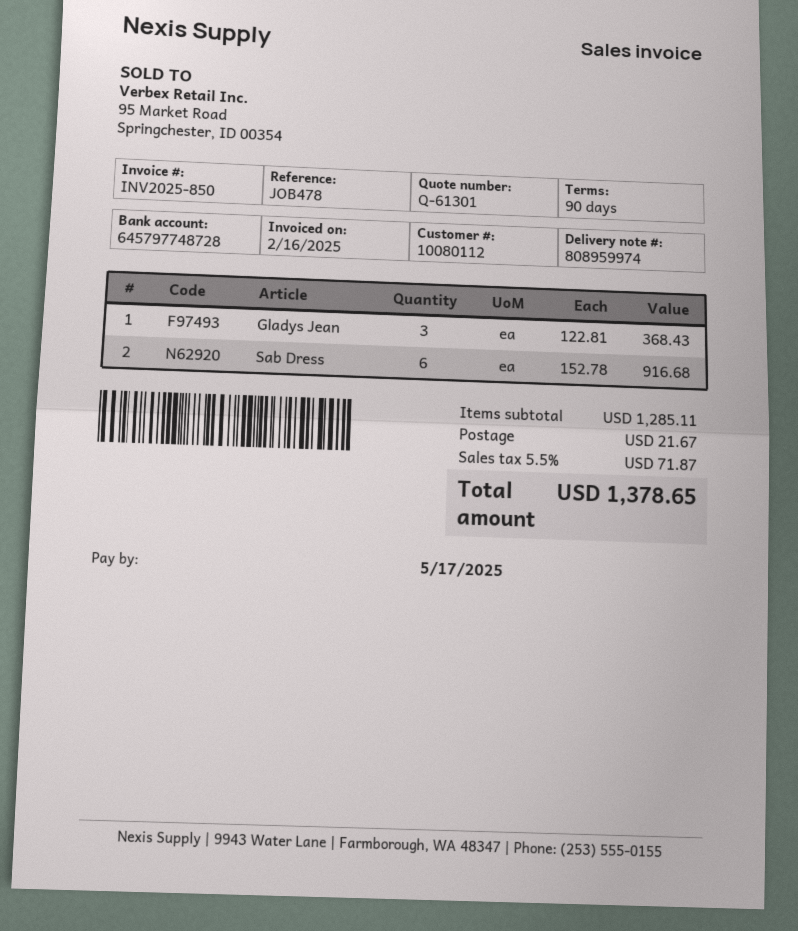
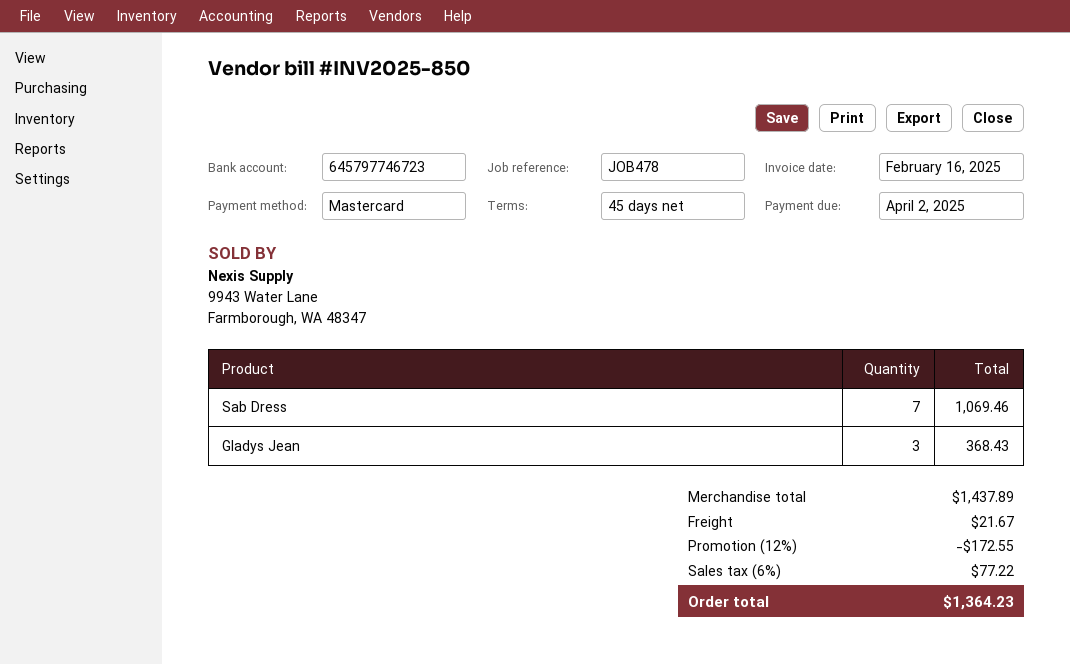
payment terms: 90 days -> 45 days
due date: 2025-05-17 -> 2025-04-02
bank account: 645797748728 -> 645797746723
Sab Dress: 6 for 916.68 -> 7 for 1069.46
subtotal: 1285.11 -> 1437.89
discount: none -> 12% = 172.55
tax: 5.5% = 71.87 -> 6% = 77.22
total: 1378.65 -> 1364.23

